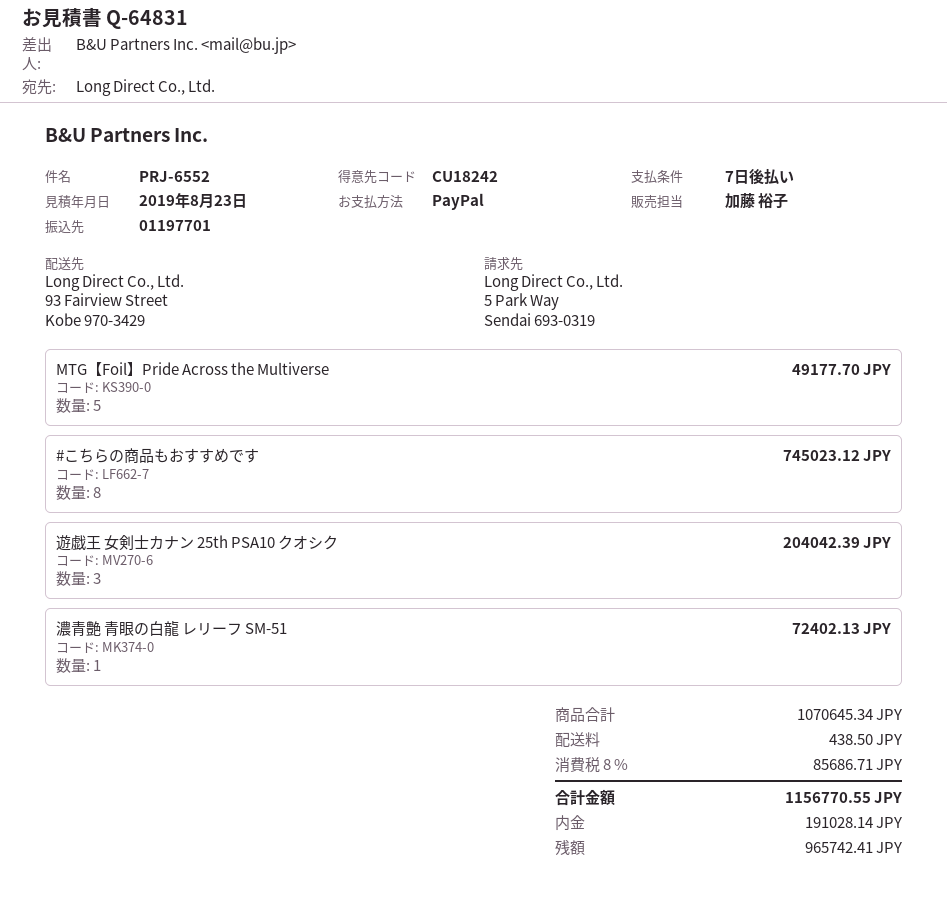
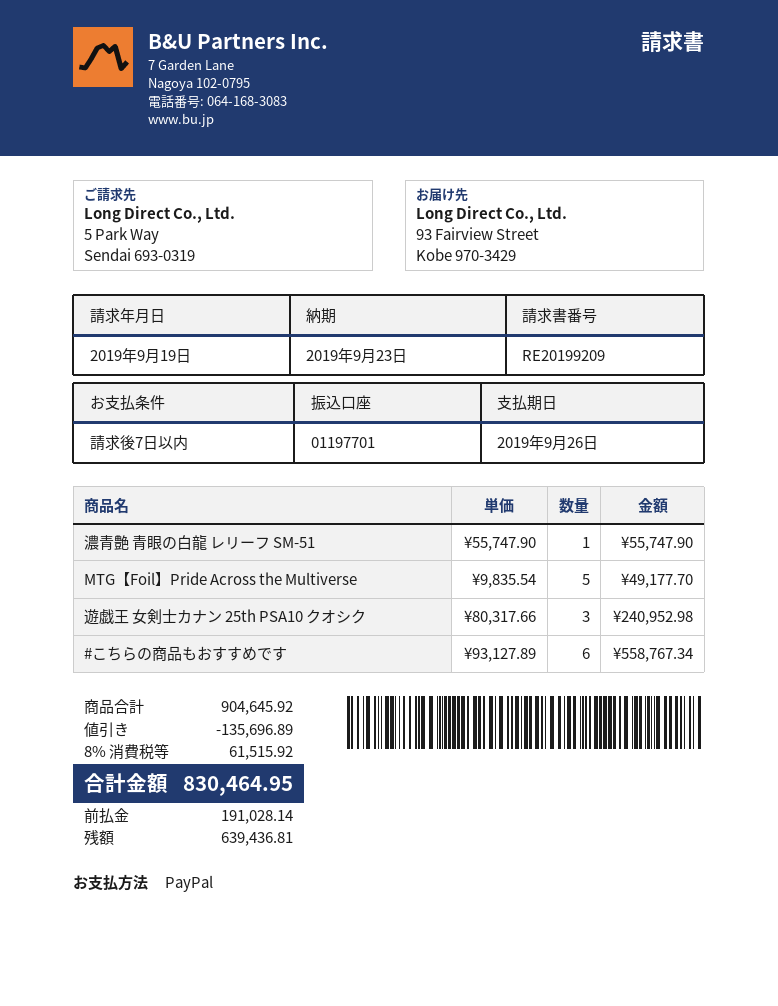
#こちらの商品もおすすめです: 8 for 745023.12 -> 6 for 558767.34
遊戯王 女剣士カナン 25th PSA10 クオシク: 3 for 204042.39 -> 3 for 240952.98
濃青艶 青眼の白龍 レリーフ SM-51: 1 for 72402.13 -> 1 for 55747.90
subtotal: 1070645.34 -> 904645.92
discount: none -> 135696.89
shipping: 438.50 -> none
tax: 8% = 85686.71 -> 8% = 61515.92
total: 1156770.55 -> 830464.95
balance: 965742.41 -> 639436.81

